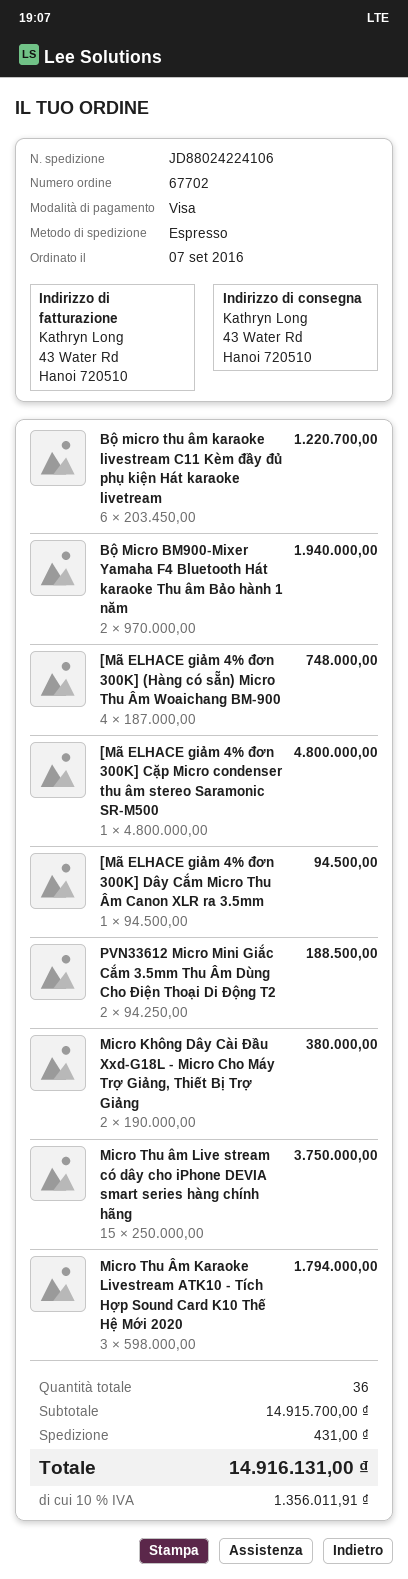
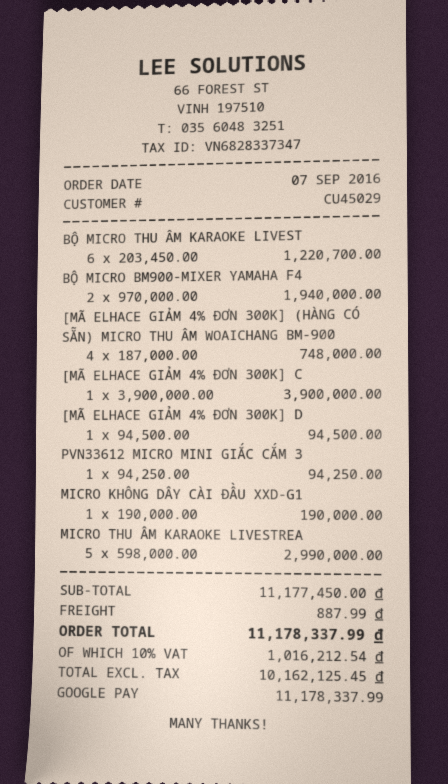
payment method: Visa -> Google Pay
[Mã ELHACE giảm 4% đơn 300K] Cặp Micro condenser thu âm stereo Saramonic SR-M500: 1 x 4800000.00 = 4800000.00 -> 1 x 3900000.00 = 3900000.00
PVN33612 Micro Mini Giắc Cắm 3.5mm Thu Âm Dùng Cho Điện Thoại Di Động T2: 2 x 94250.00 = 188500.00 -> 1 x 94250.00 = 94250.00
Micro Không Dây Cài Đầu Xxd-G18L - Micro Cho Máy Trợ Giảng, Thiết Bị Trợ Giảng: 2 x 190000.00 = 380000.00 -> 1 x 190000.00 = 190000.00
Micro Thu âm Live stream có dây cho iPhone DEVIA smart series hàng chính hãng: 15 x 250000.00 = 3750000.00 -> none
Micro Thu Âm Karaoke Livestream ATK10 - Tích Hợp Sound Card K10 Thế Hệ Mới 2020: 3 x 598000.00 = 1794000.00 -> 5 x 598000.00 = 2990000.00
subtotal: 14915700.00 -> 11177450.00
shipping: 431.00 -> 887.99
tax: 10% = 1356011.91 -> 10% = 1016212.54
total: 14916131.00 -> 11178337.99

